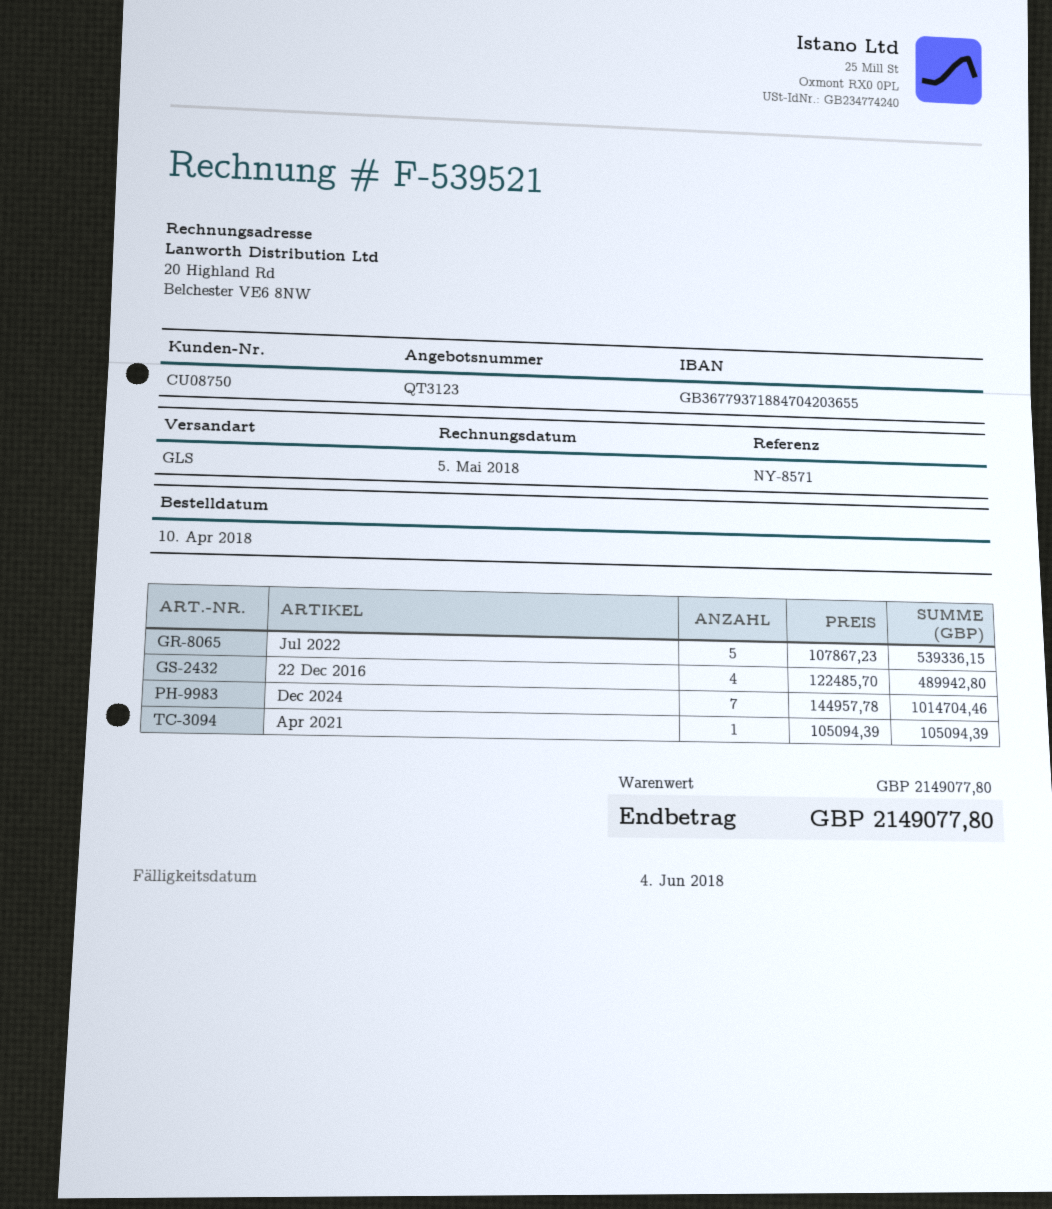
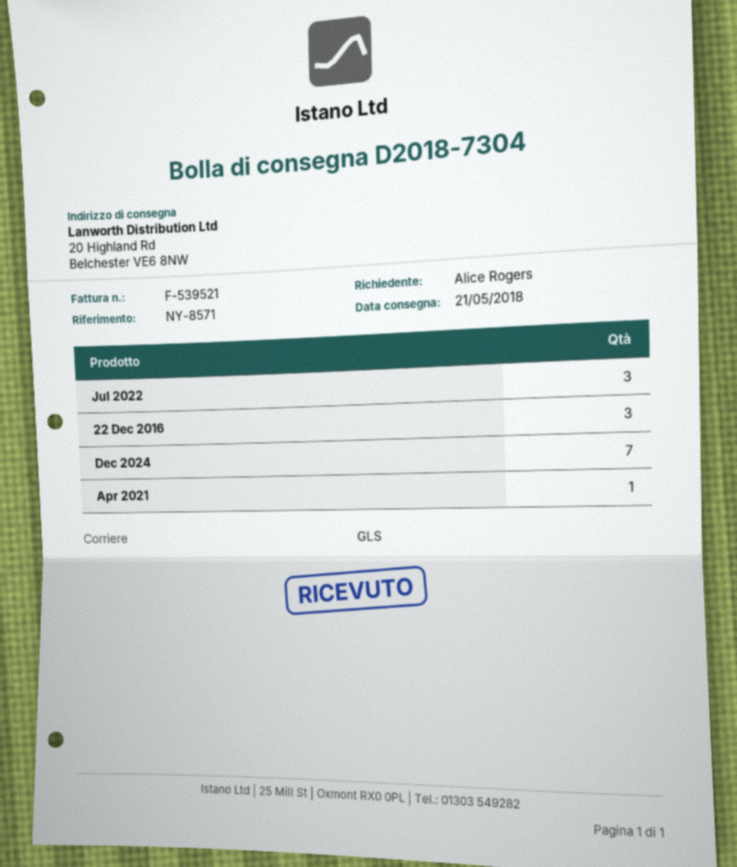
Jul 2022: 5 -> 3
22 Dec 2016: 4 -> 3

